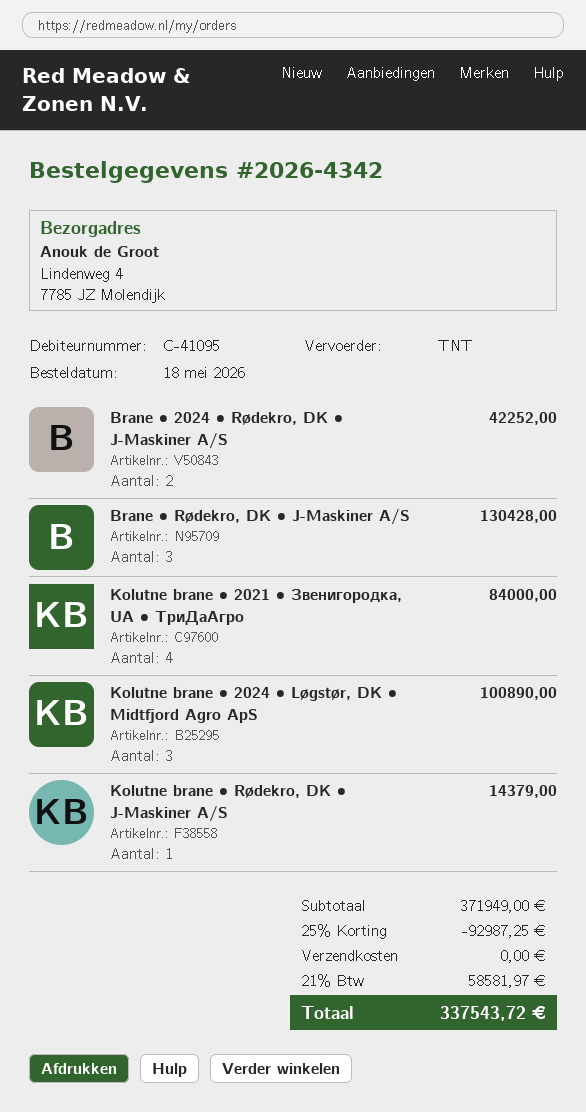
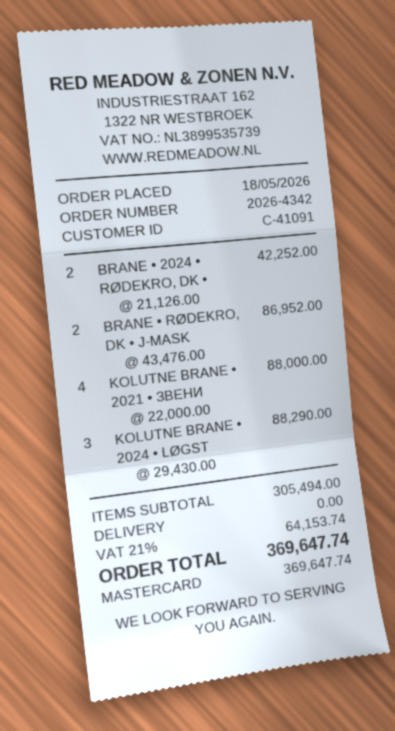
customer number: C-41095 -> C-41091
Brane • Rødekro, DK • J-Maskiner A/S: 3 for 130428.00 -> 2 for 86952.00
Kolutne brane • 2021 • Звенигородка, UA • ТриДаАгро: 4 for 84000.00 -> 4 for 88000.00
Kolutne brane • 2024 • Løgstør, DK • Midtfjord Agro ApS: 3 for 100890.00 -> 3 for 88290.00
Kolutne brane • Rødekro, DK • J-Maskiner A/S: 1 for 14379.00 -> none
subtotal: 371949.00 -> 305494.00
discount: 25% = 92987.25 -> none
tax: 21% = 58581.97 -> 21% = 64153.74
total: 337543.72 -> 369647.74

